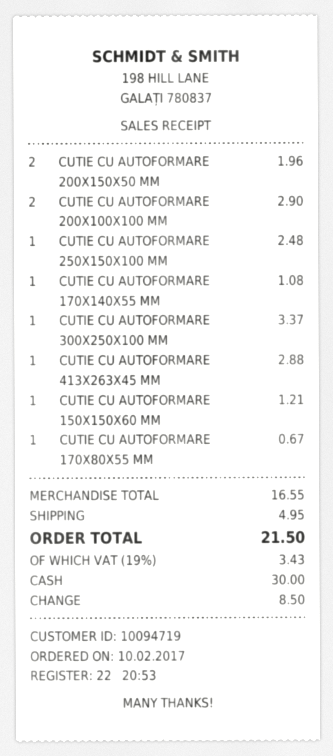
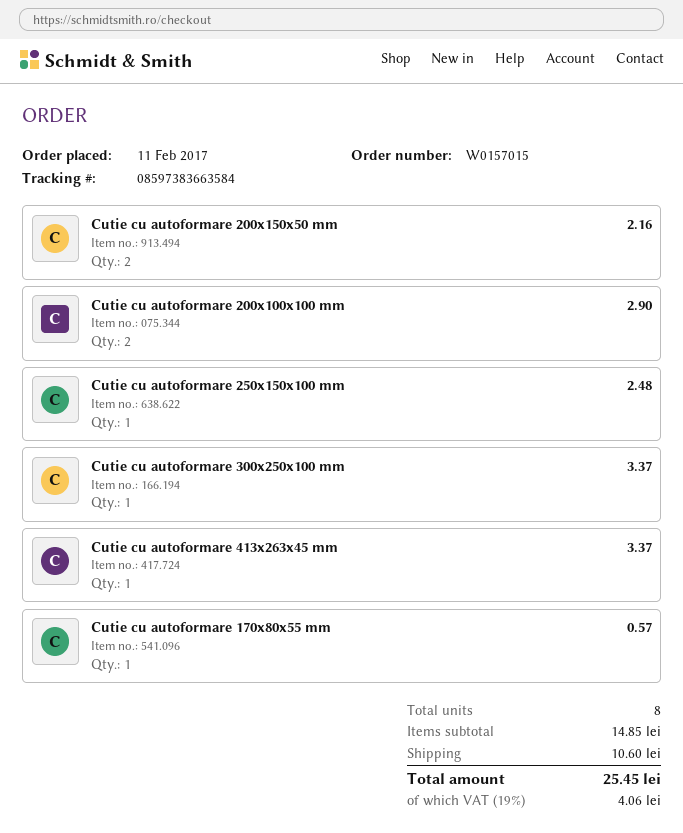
order date: 2017-02-10 -> 2017-02-11
CUTIE CU AUTOFORMARE 200X150X50 MM: 2 for 1.96 -> 2 for 2.16
CUTIE CU AUTOFORMARE 170X140X55 MM: 1 for 1.08 -> none
CUTIE CU AUTOFORMARE 413X263X45 MM: 1 for 2.88 -> 1 for 3.37
CUTIE CU AUTOFORMARE 150X150X60 MM: 1 for 1.21 -> none
CUTIE CU AUTOFORMARE 170X80X55 MM: 1 for 0.67 -> 1 for 0.57
subtotal: 16.55 -> 14.85
shipping: 4.95 -> 10.60
tax: 19% = 3.43 -> 19% = 4.06
total: 21.50 -> 25.45

